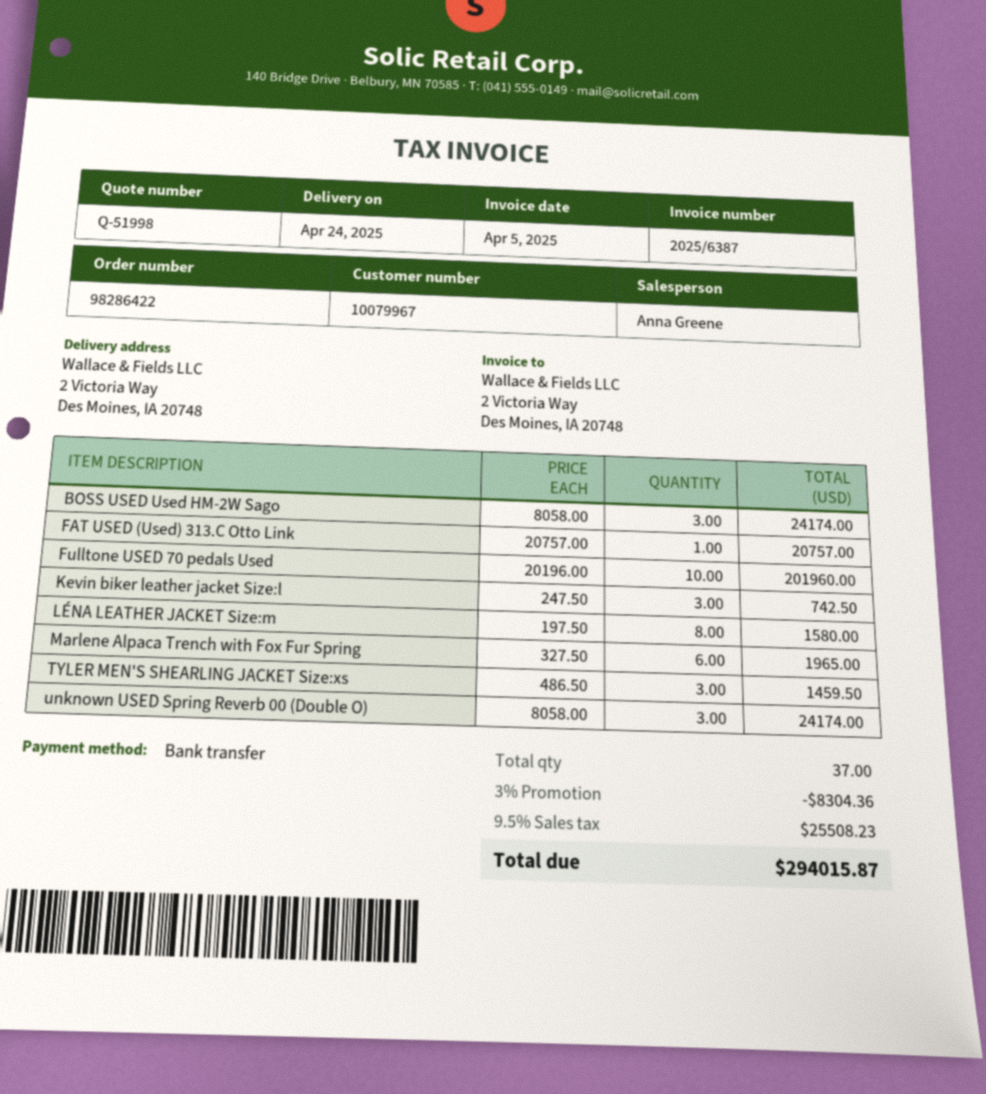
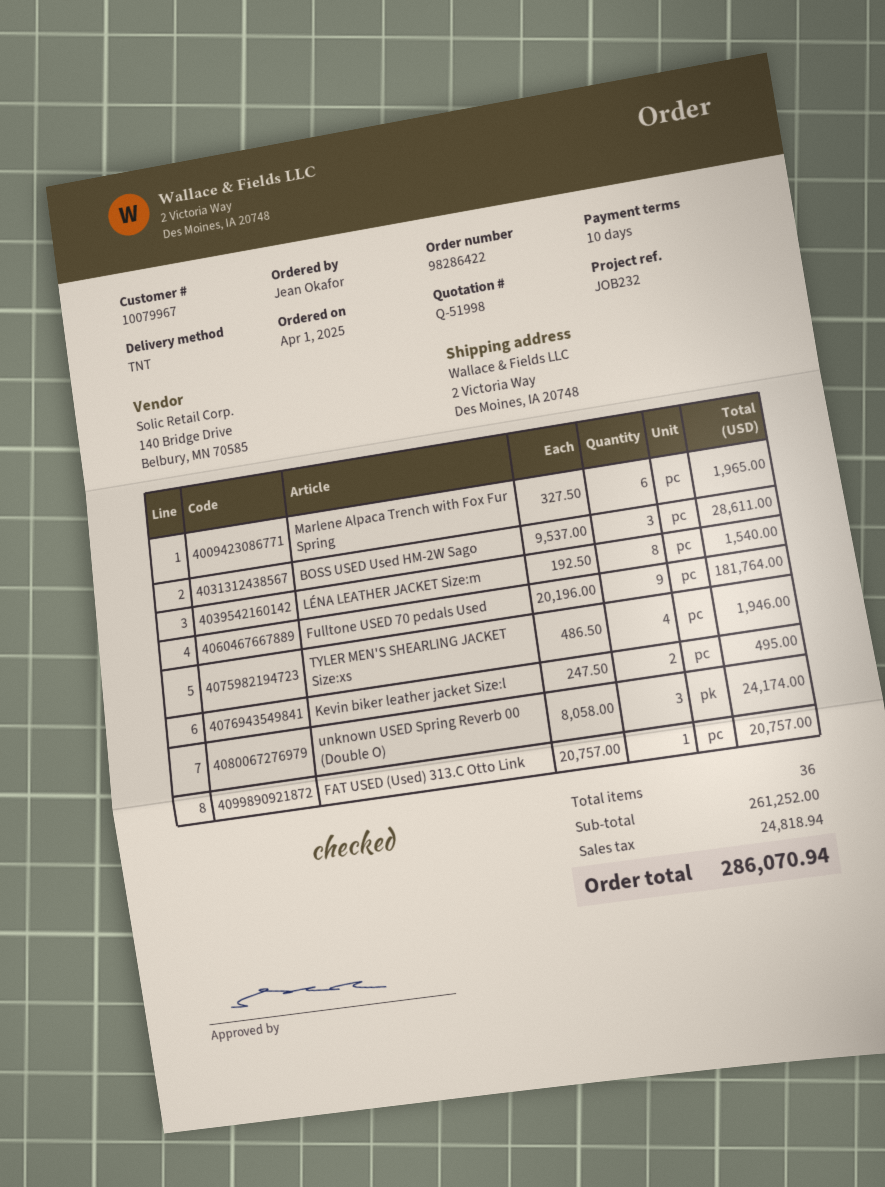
BOSS USED Used HM-2W Sago: 3 x 8058.00 = 24174.00 -> 3 x 9537.00 = 28611.00
Fulltone USED 70 pedals Used: 10 x 20196.00 = 201960.00 -> 9 x 20196.00 = 181764.00
Kevin biker leather jacket Size:l: 3 x 247.50 = 742.50 -> 2 x 247.50 = 495.00
LÉNA LEATHER JACKET Size:m: 8 x 197.50 = 1580.00 -> 8 x 192.50 = 1540.00
TYLER MEN'S SHEARLING JACKET Size:xs: 3 x 486.50 = 1459.50 -> 4 x 486.50 = 1946.00
total quantity: 37 -> 36
discount: 3% = 8304.36 -> none
tax: 25508.23 -> 24818.94
total: 294015.87 -> 286070.94

